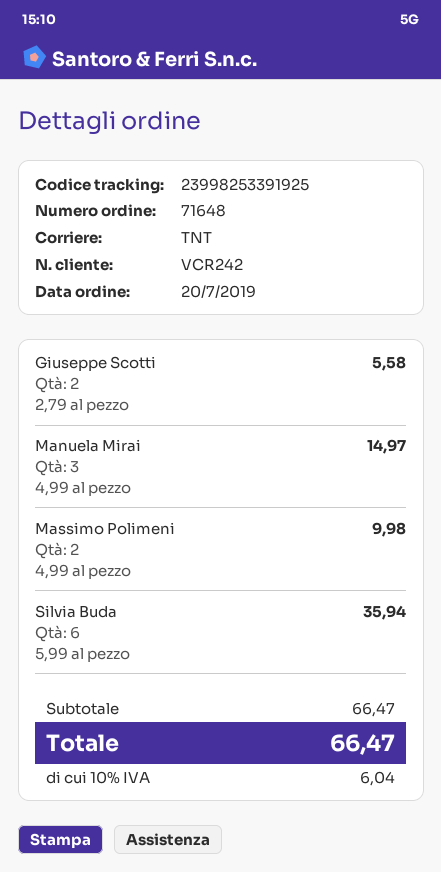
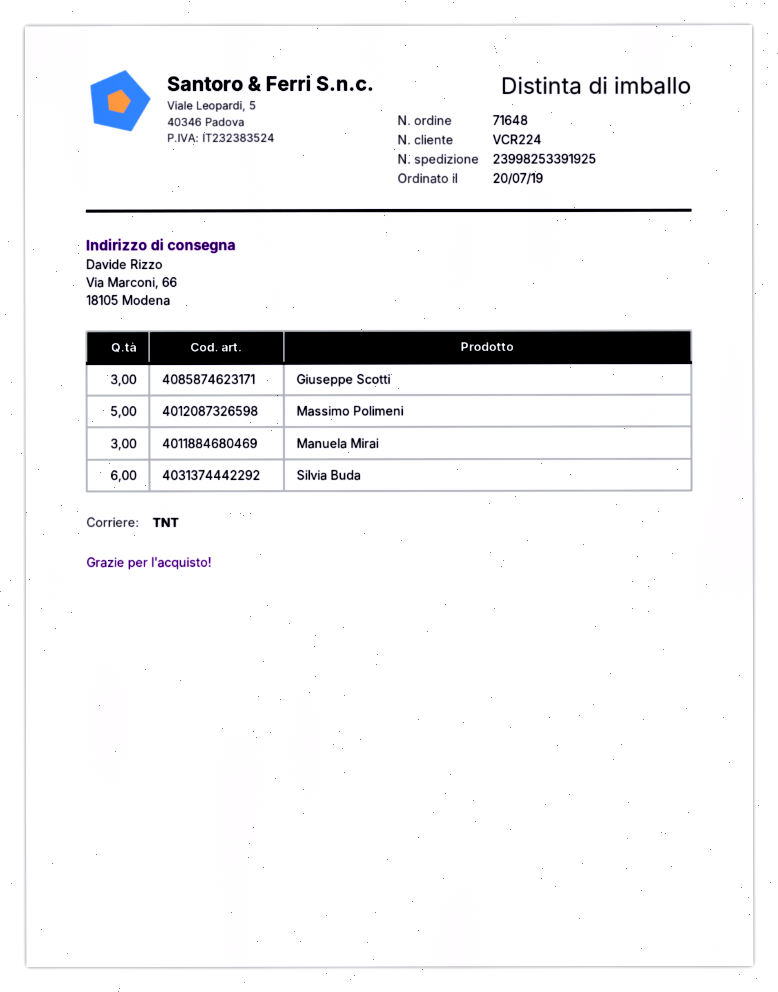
customer number: VCR242 -> VCR224
Giuseppe Scotti: 2 -> 3
Massimo Polimeni: 2 -> 5

